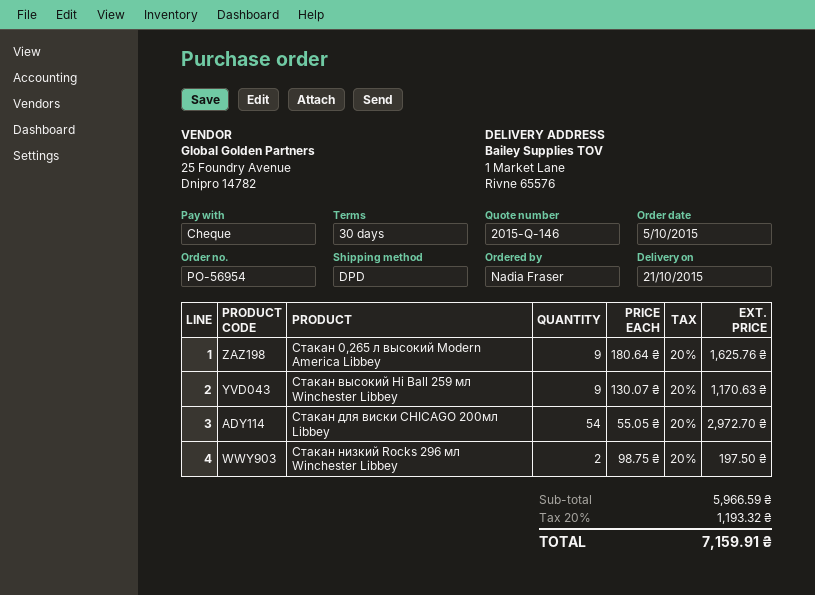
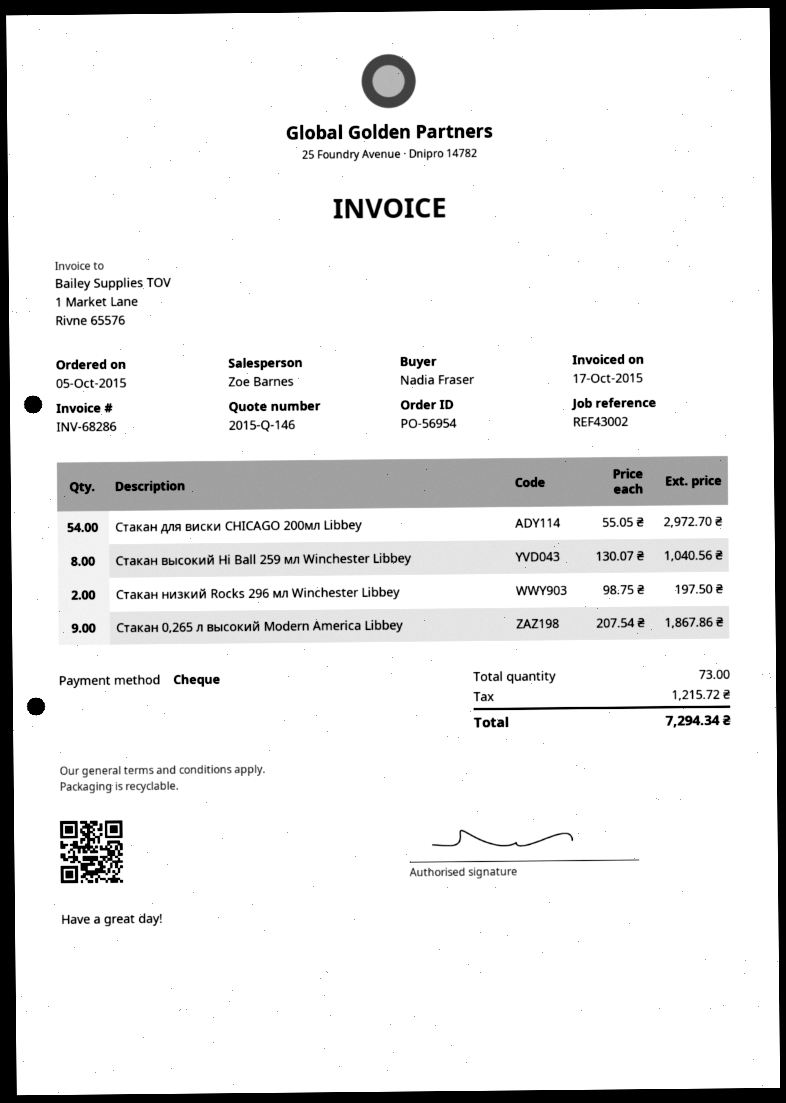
Стакан 0,265 л высокий Modern America Libbey: 9 x 180.64 = 1625.76 -> 9 x 207.54 = 1867.86
Стакан высокий Hi Ball 259 мл Winchester Libbey: 9 x 130.07 = 1170.63 -> 8 x 130.07 = 1040.56
tax: 1193.32 -> 1215.72
total: 7159.91 -> 7294.34

